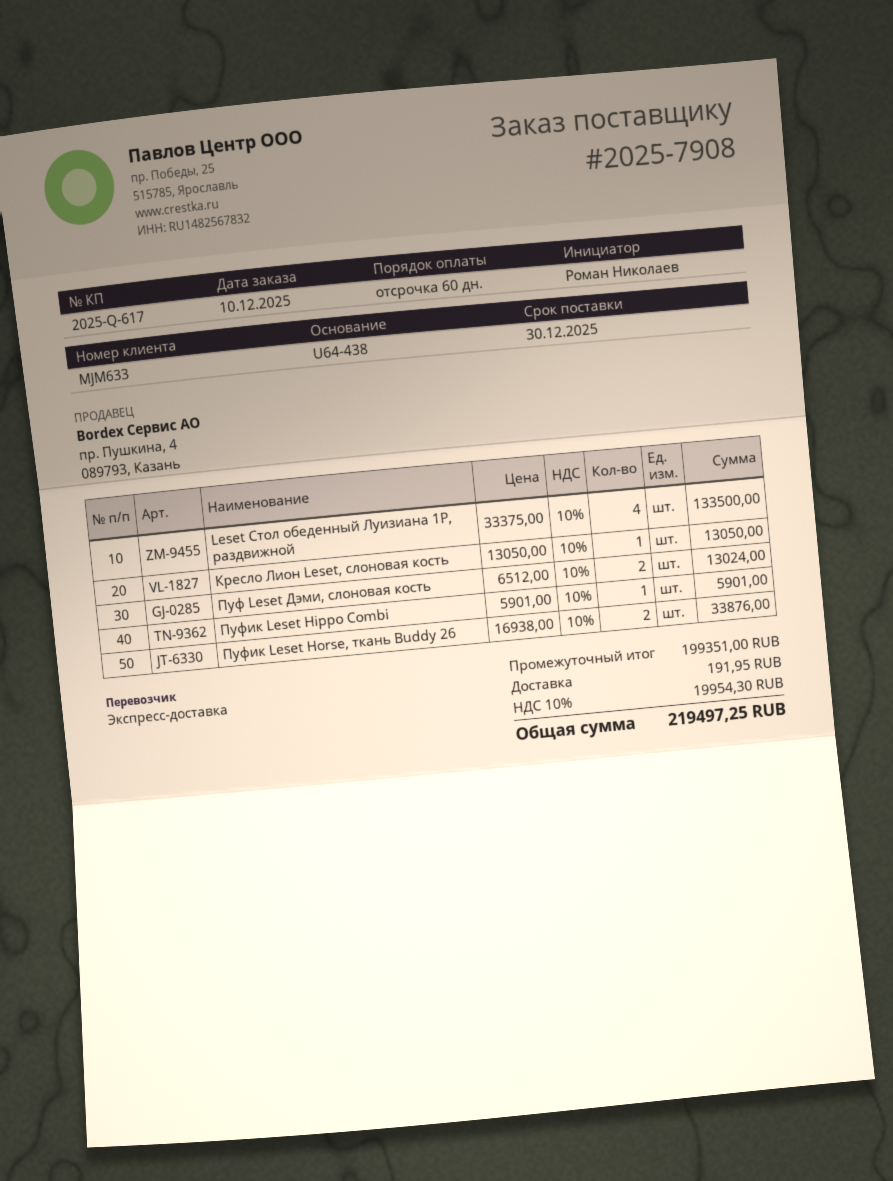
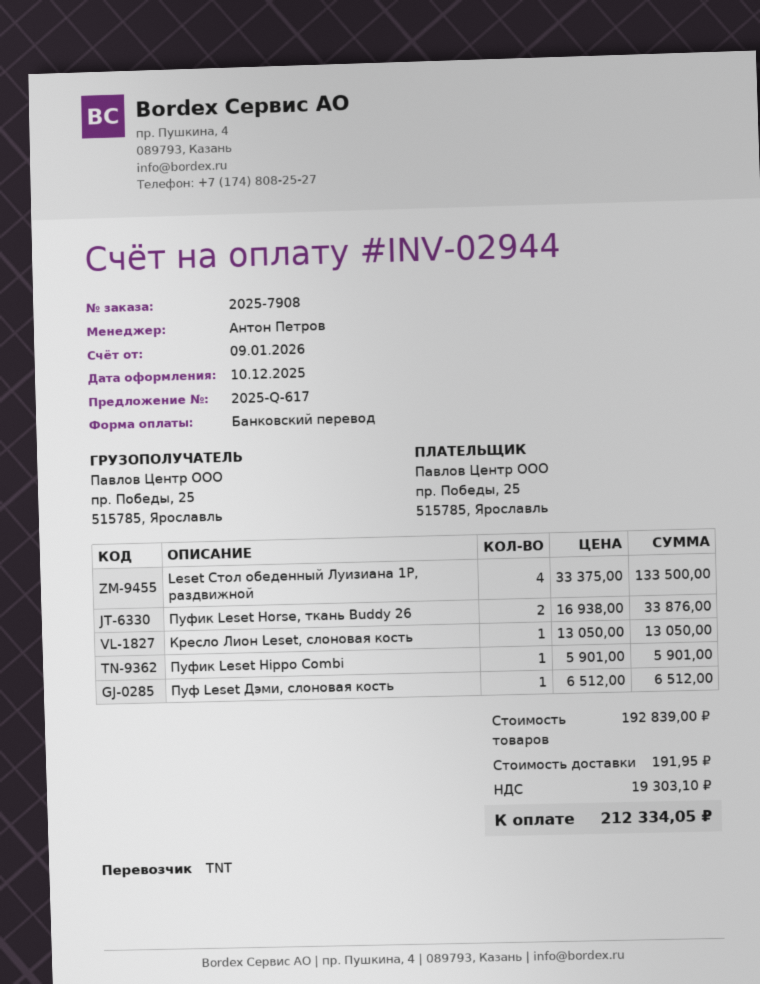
shipping method: express -> TNT
Пуф Leset Дэми, слоновая кость: 2 x 6512.00 = 13024.00 -> 1 x 6512.00 = 6512.00
subtotal: 199351.00 -> 192839.00
tax: 19954.30 -> 19303.10
total: 219497.25 -> 212334.05

